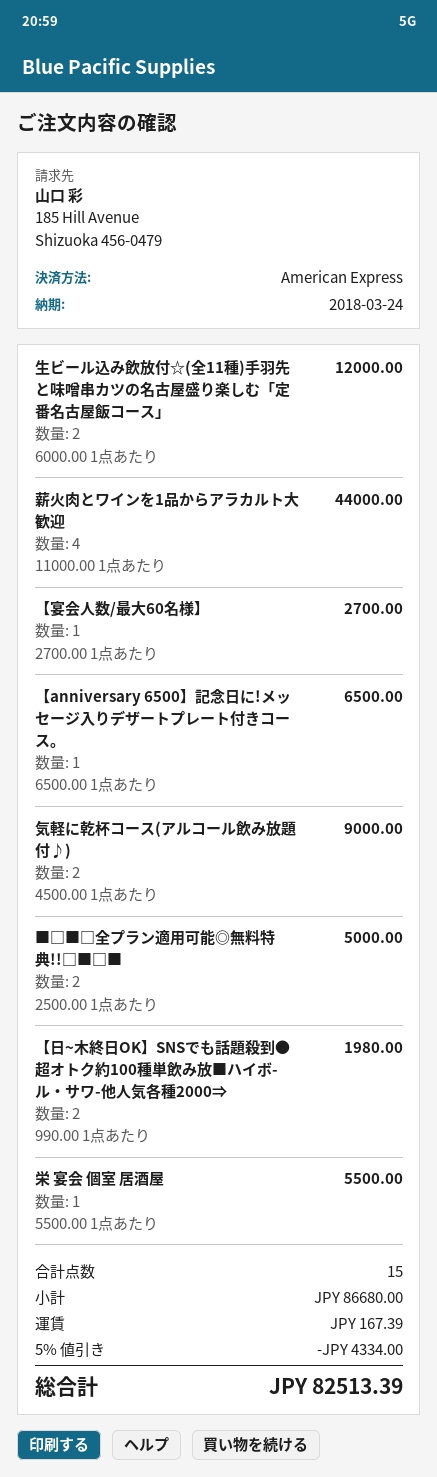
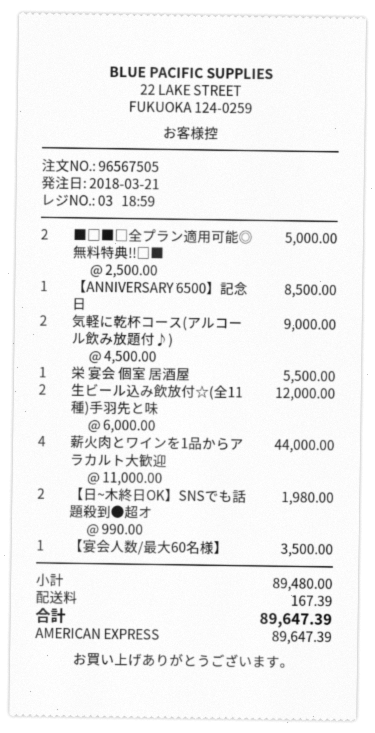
【宴会人数/最大60名様】: 1 x 2700.00 = 2700.00 -> 1 x 3500.00 = 3500.00
【anniversary 6500】記念日に!メッセージ入りデザートプレート付きコース。: 1 x 6500.00 = 6500.00 -> 1 x 8500.00 = 8500.00
subtotal: 86680.00 -> 89480.00
discount: 5% = 4334.00 -> none
total: 82513.39 -> 89647.39

